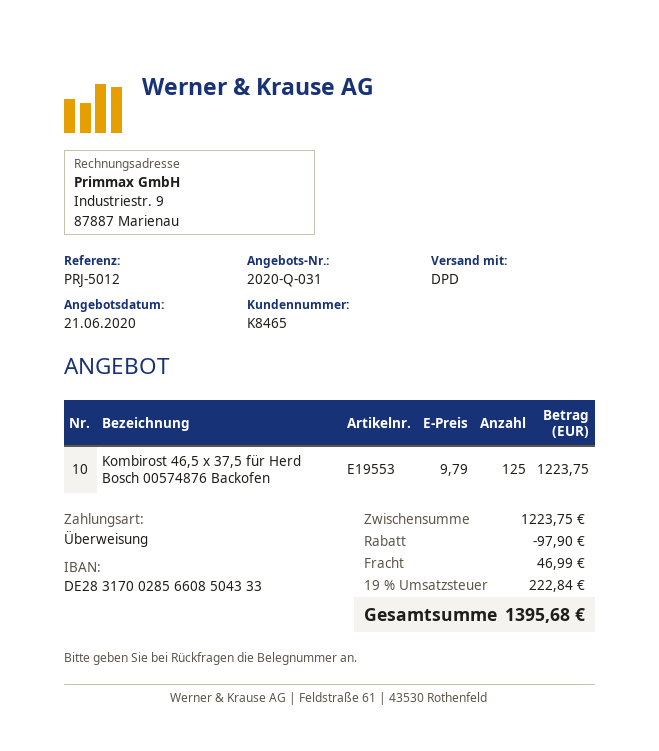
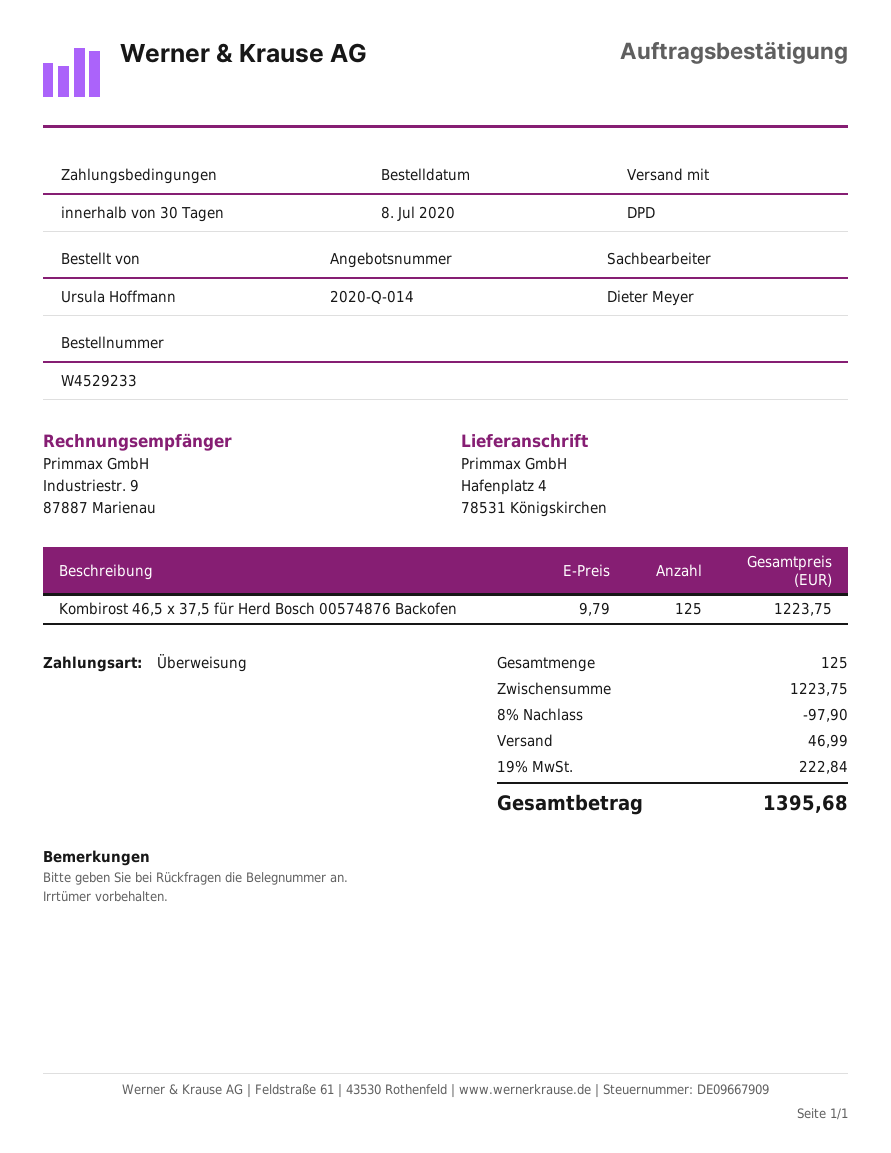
quote number: 2020-Q-031 -> 2020-Q-014

